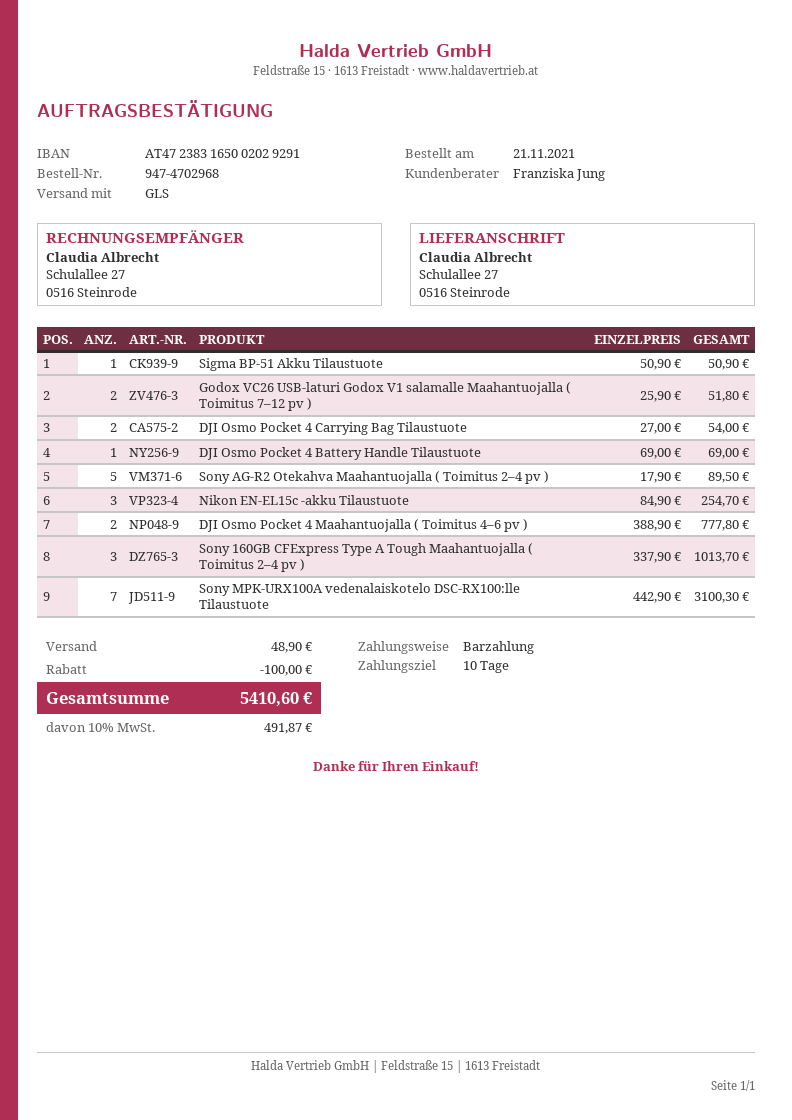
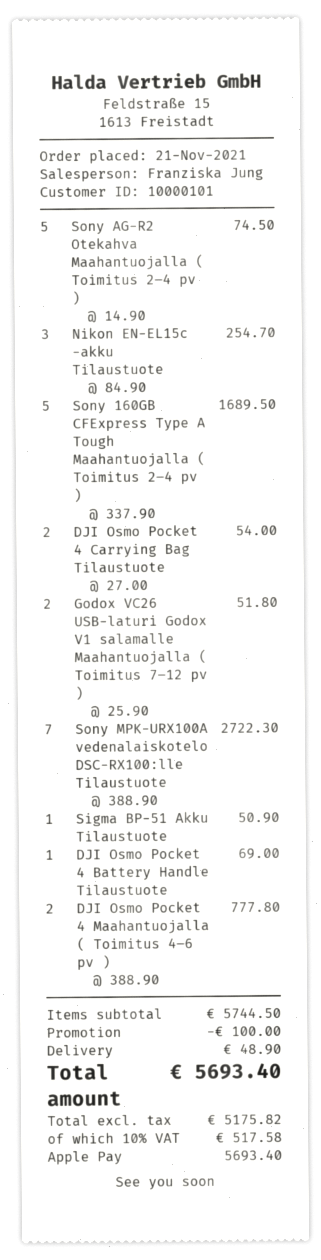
payment method: cash -> Apple Pay
Sony AG-R2 Otekahva Maahantuojalla ( Toimitus 2–4 pv ): 5 x 17.90 = 89.50 -> 5 x 14.90 = 74.50
Sony 160GB CFExpress Type A Tough Maahantuojalla ( Toimitus 2–4 pv ): 3 x 337.90 = 1013.70 -> 5 x 337.90 = 1689.50
Sony MPK-URX100A vedenalaiskotelo DSC-RX100:lle Tilaustuote: 7 x 442.90 = 3100.30 -> 7 x 388.90 = 2722.30
tax: 10% = 491.87 -> 10% = 517.58
total: 5410.60 -> 5693.40

